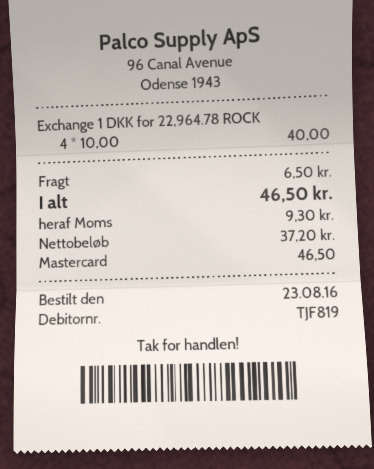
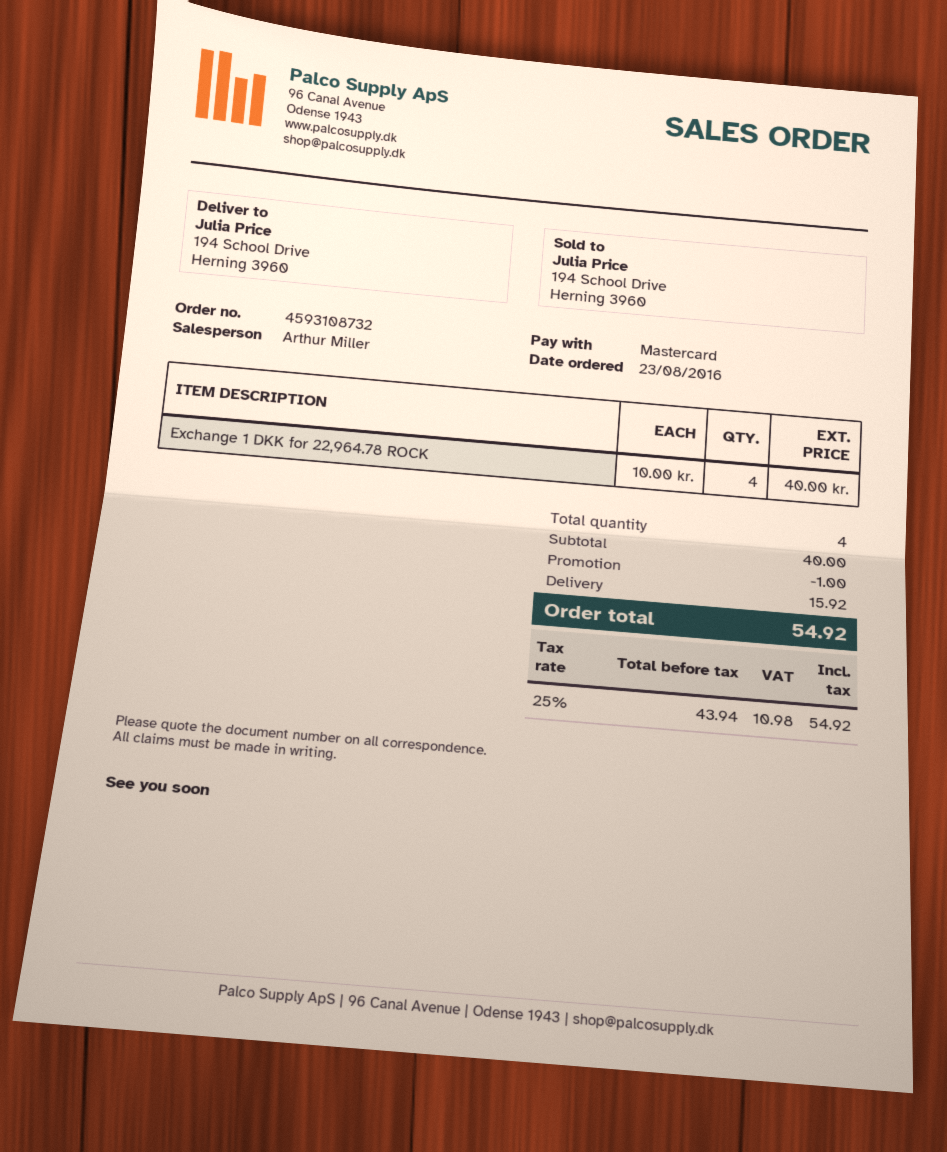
discount: none -> 1.00
shipping: 6.50 -> 15.92
net: 37.20 -> 43.94
tax: 9.30 -> 10.98
total: 46.50 -> 54.92

